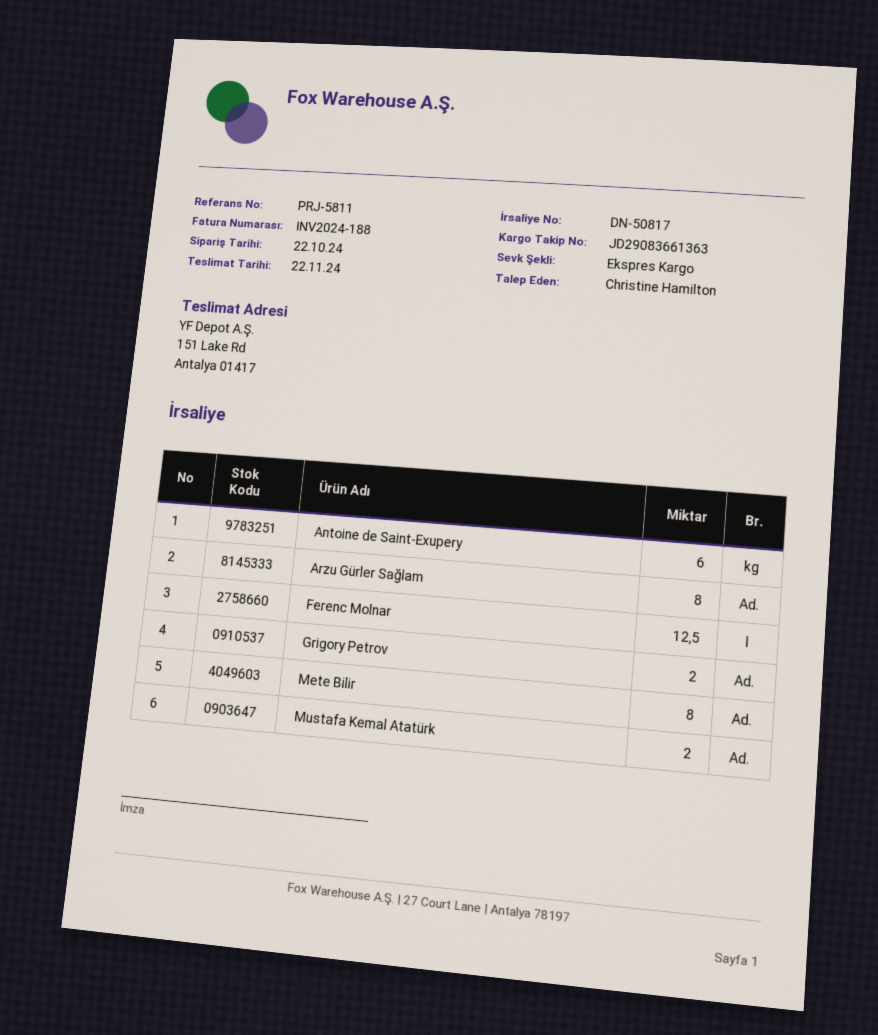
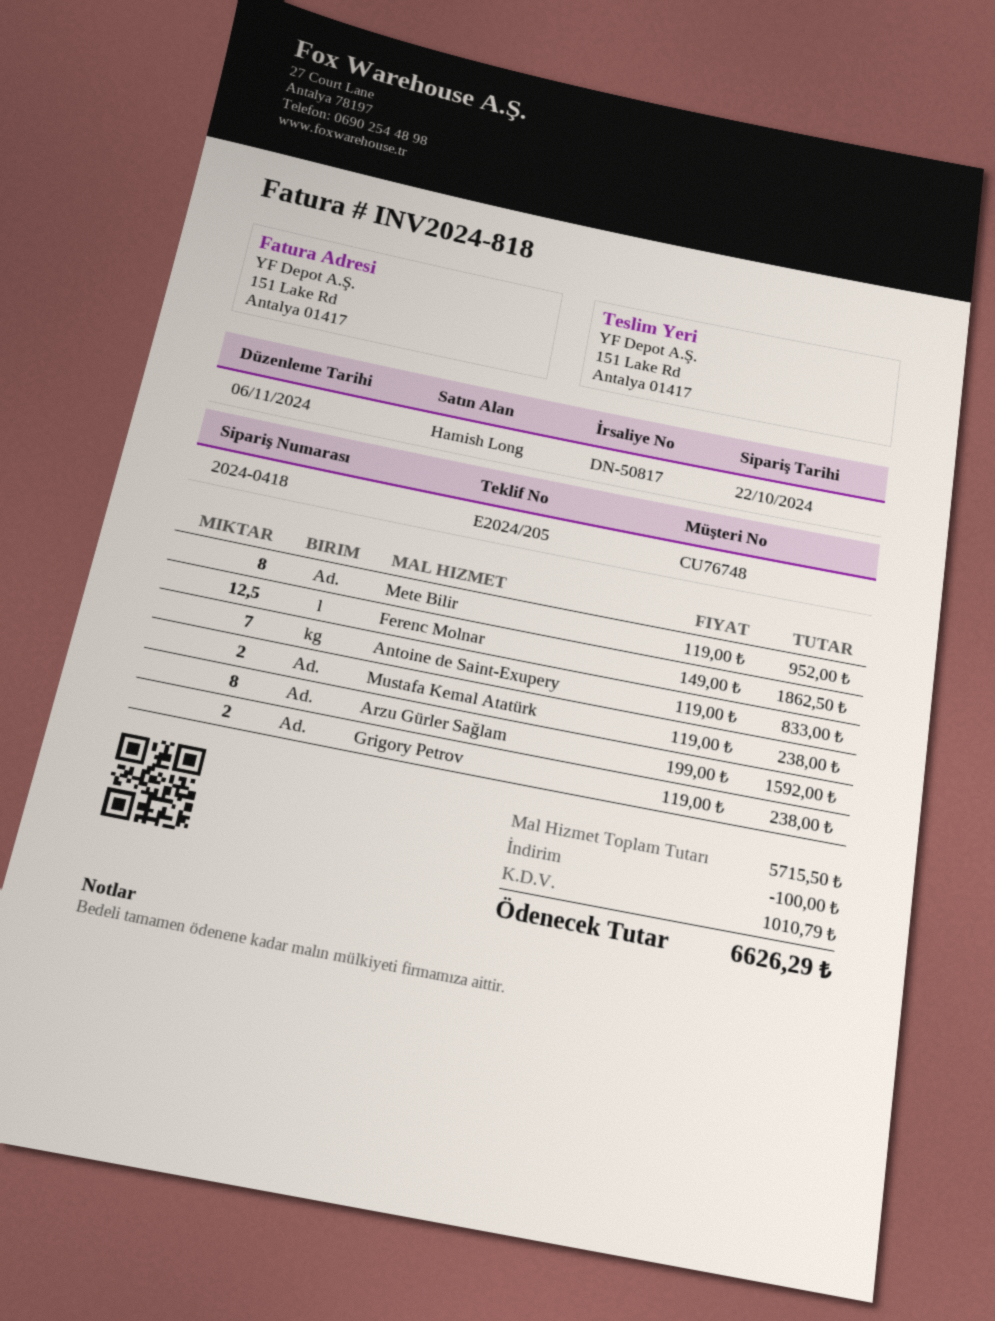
invoice number: INV2024-188 -> INV2024-818
ordered by: Christine Hamilton -> Hamish Long
Antoine de Saint-Exupery: 6 -> 7

